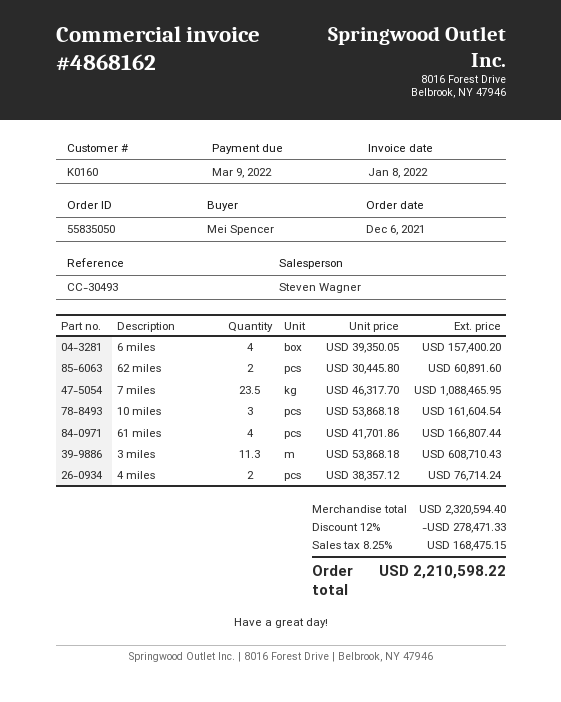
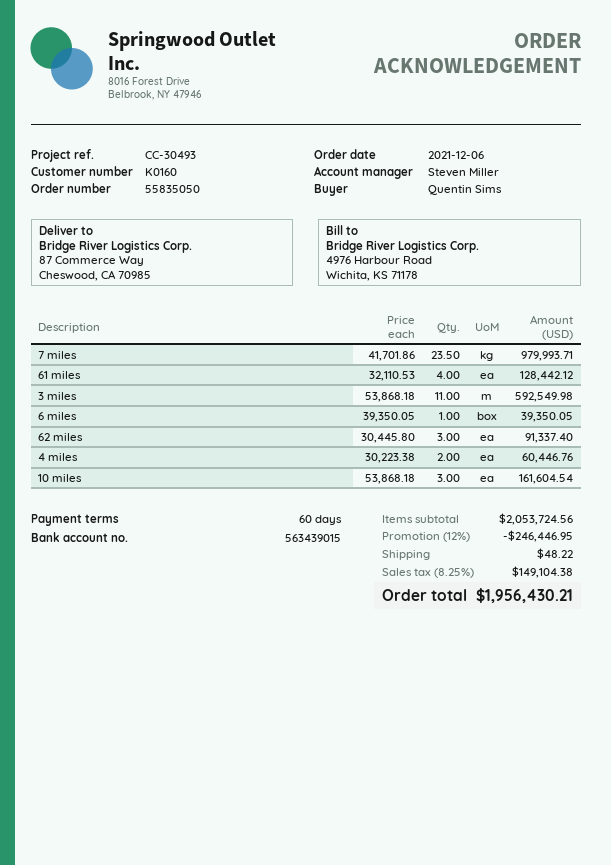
ordered by: Mei Spencer -> Quentin Sims
sales rep: Steven Wagner -> Steven Miller
6 miles: 4 x 39350.05 = 157400.20 -> 1 x 39350.05 = 39350.05
62 miles: 2 x 30445.80 = 60891.60 -> 3 x 30445.80 = 91337.40
7 miles: 23.5 x 46317.70 = 1088465.95 -> 23.5 x 41701.86 = 979993.71
61 miles: 4 x 41701.86 = 166807.44 -> 4 x 32110.53 = 128442.12
3 miles: 11.3 x 53868.18 = 608710.43 -> 11 x 53868.18 = 592549.98
4 miles: 2 x 38357.12 = 76714.24 -> 2 x 30223.38 = 60446.76
subtotal: 2320594.40 -> 2053724.56
discount: 12% = 278471.33 -> 12% = 246446.95
shipping: none -> 48.22
tax: 8.25% = 168475.15 -> 8.25% = 149104.38
total: 2210598.22 -> 1956430.21

